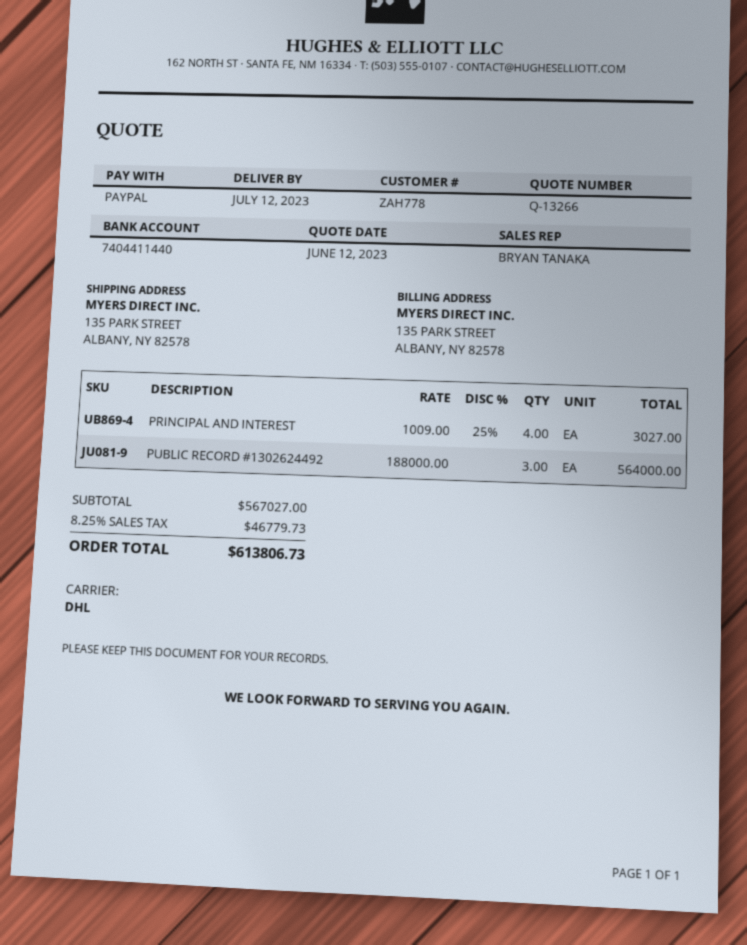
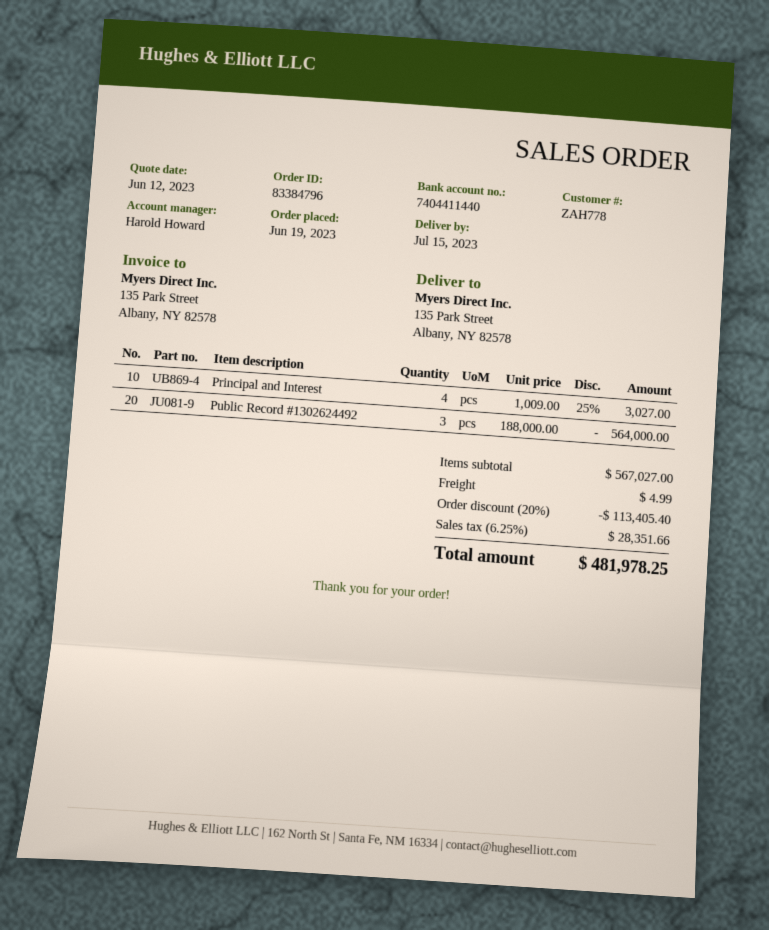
delivery date: 2023-07-12 -> 2023-07-15
sales rep: BRYAN TANAKA -> Harold Howard
discount: none -> 20% = 113405.40
shipping: none -> 4.99
tax: 8.25% = 46779.73 -> 6.25% = 28351.66
total: 613806.73 -> 481978.25

